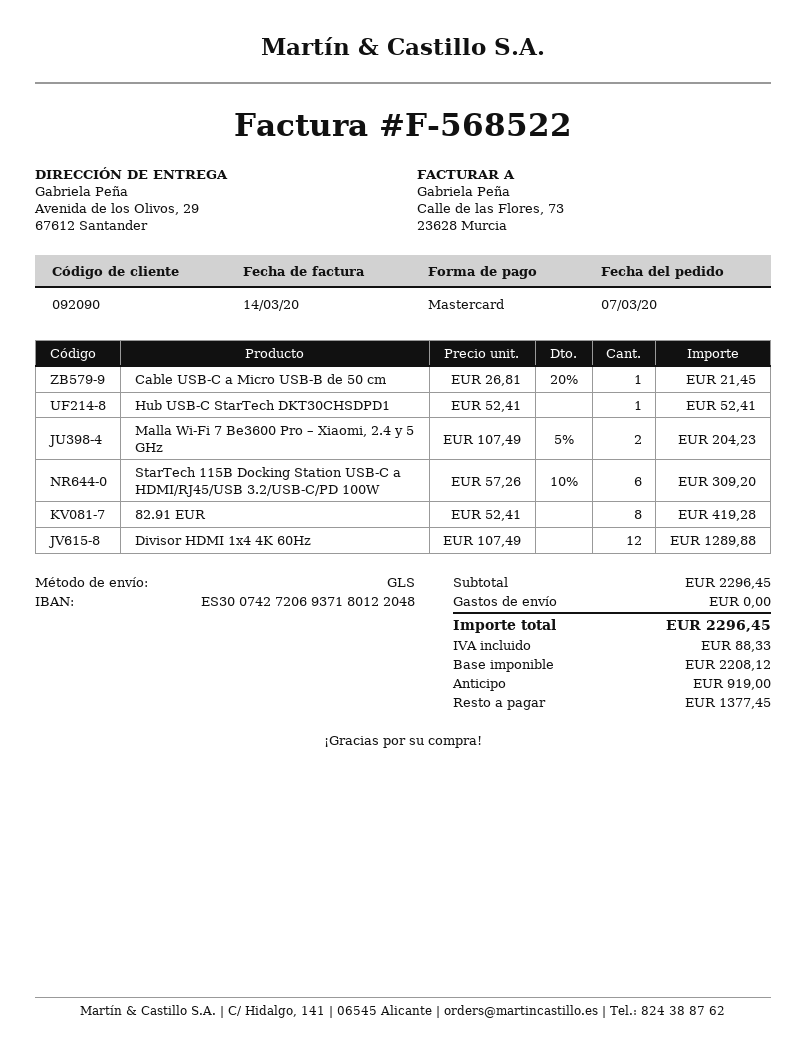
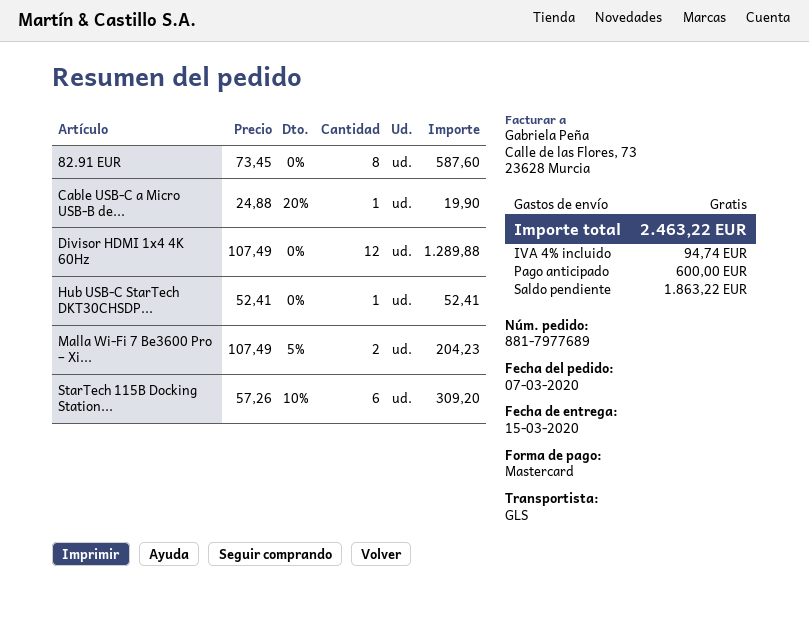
Cable USB-C a Micro USB-B de 50 cm: 1 x 26.81 - 20% = 21.45 -> 1 x 24.88 - 20% = 19.90
82.91 EUR: 8 x 52.41 = 419.28 -> 8 x 73.45 = 587.60
tax: 88.33 -> 94.74
total: 2296.45 -> 2463.22
deposit: 919.00 -> 600.00
balance: 1377.45 -> 1863.22

